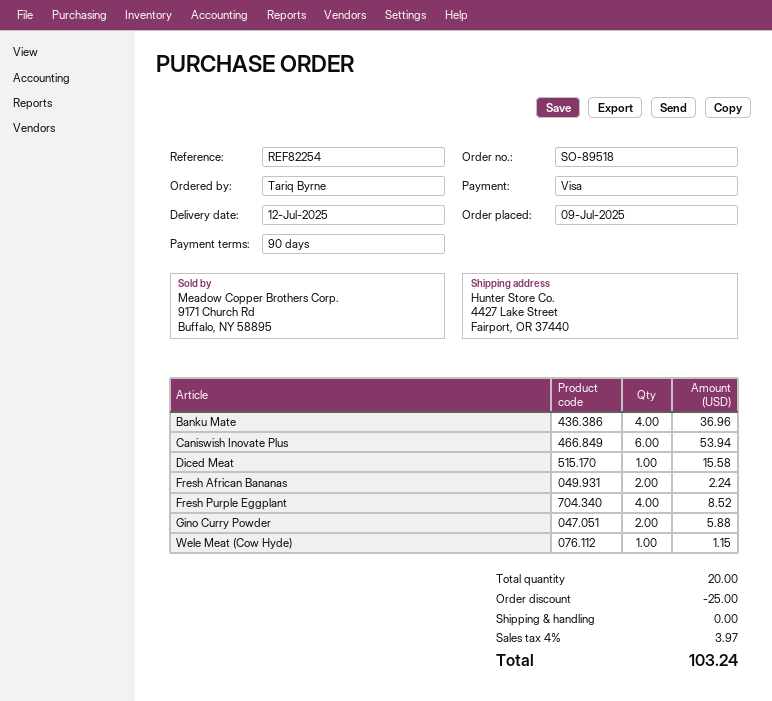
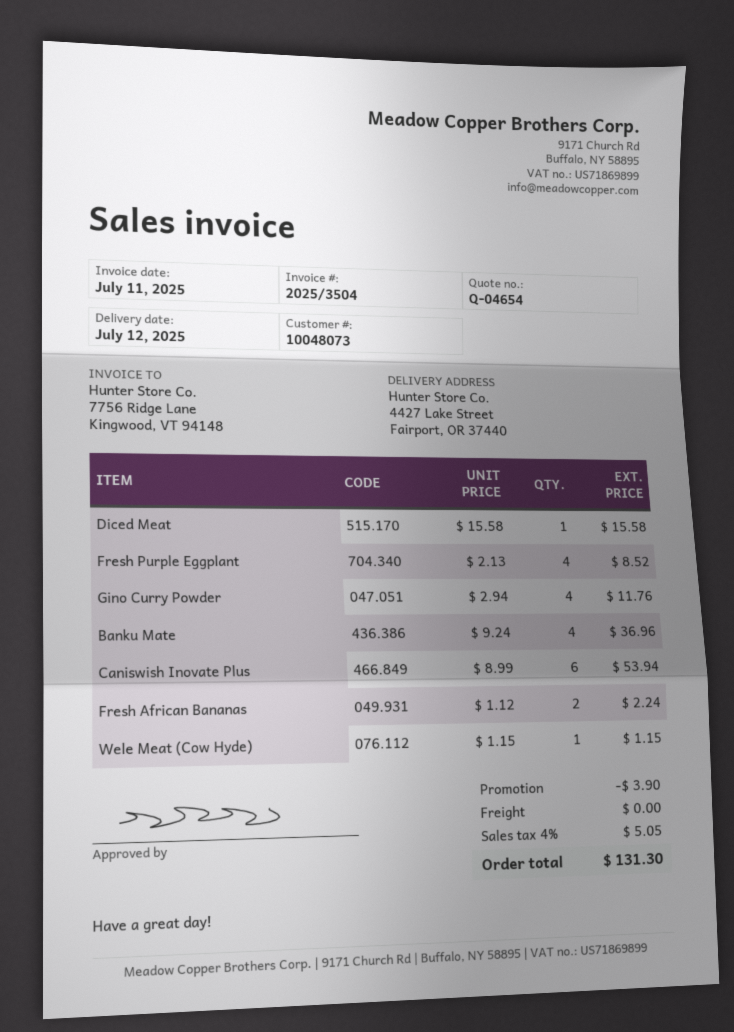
Gino Curry Powder: 2 for 5.88 -> 4 for 11.76
discount: 25.00 -> 3.90
tax: 4% = 3.97 -> 4% = 5.05
total: 103.24 -> 131.30

